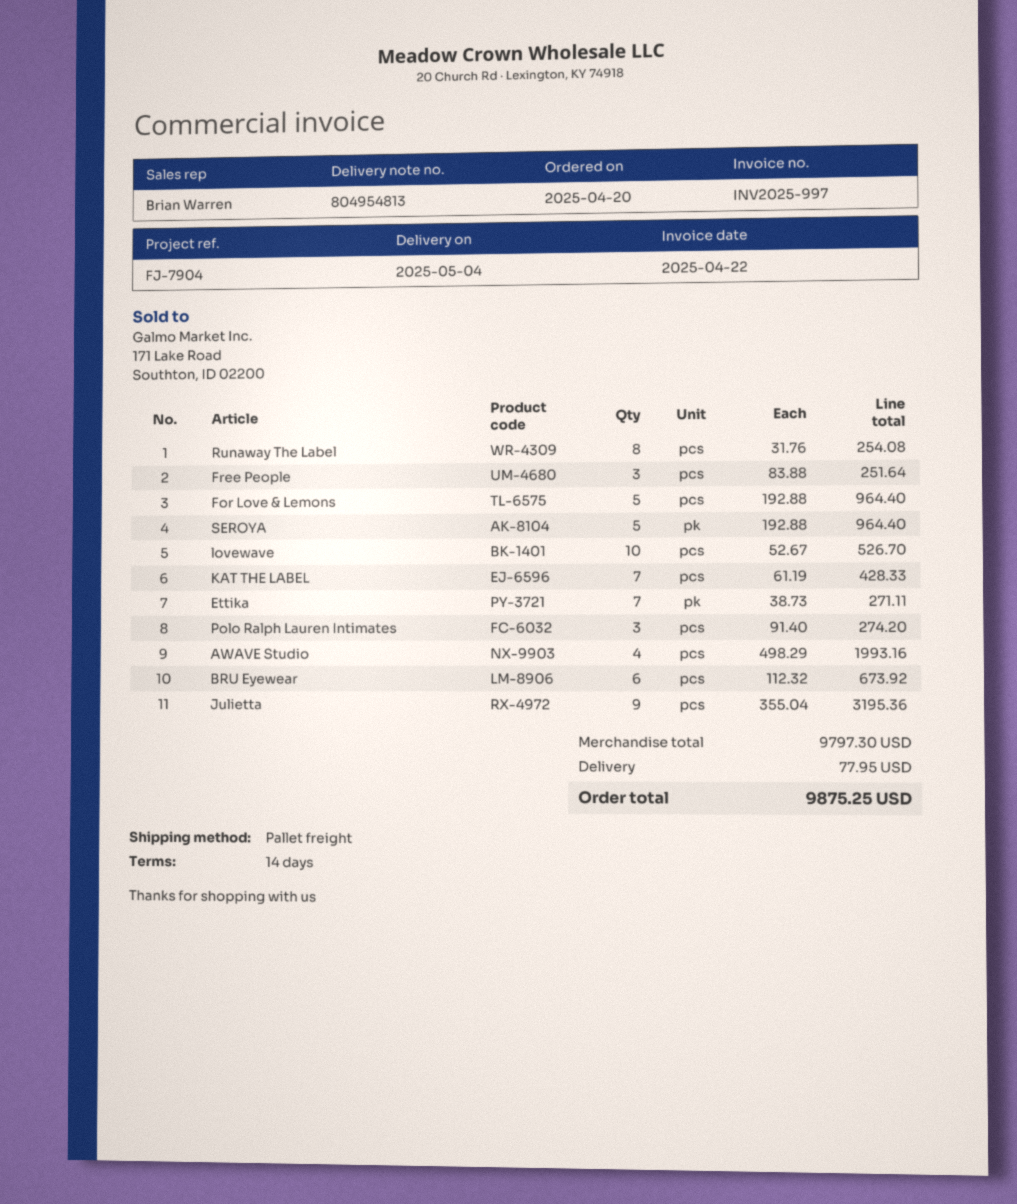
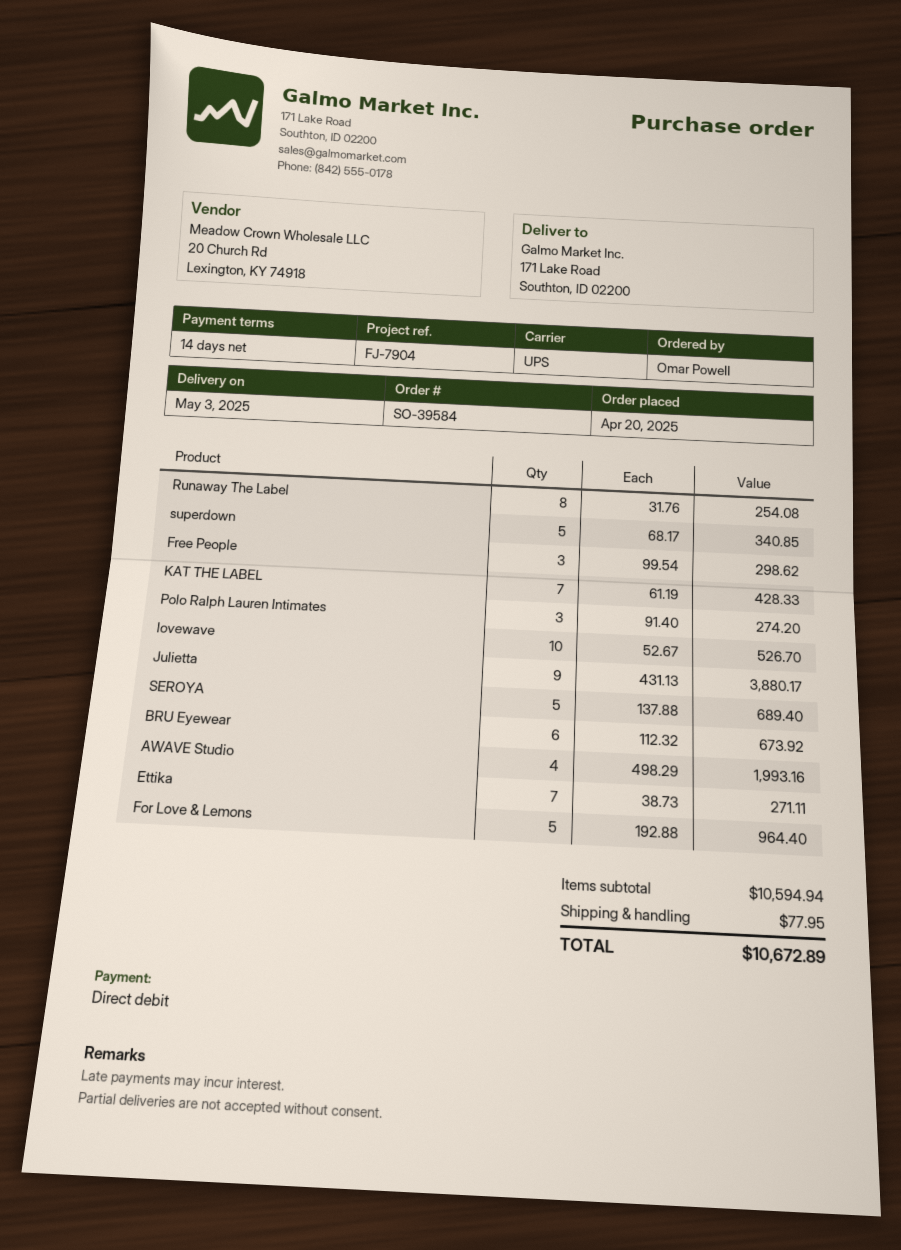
delivery date: 2025-05-04 -> 2025-05-03
shipping method: pallet freight -> UPS
Free People: 3 x 83.88 = 251.64 -> 3 x 99.54 = 298.62
SEROYA: 5 x 192.88 = 964.40 -> 5 x 137.88 = 689.40
Julietta: 9 x 355.04 = 3195.36 -> 9 x 431.13 = 3880.17
superdown: none -> 5 x 68.17 = 340.85
subtotal: 9797.30 -> 10594.94
total: 9875.25 -> 10672.89

